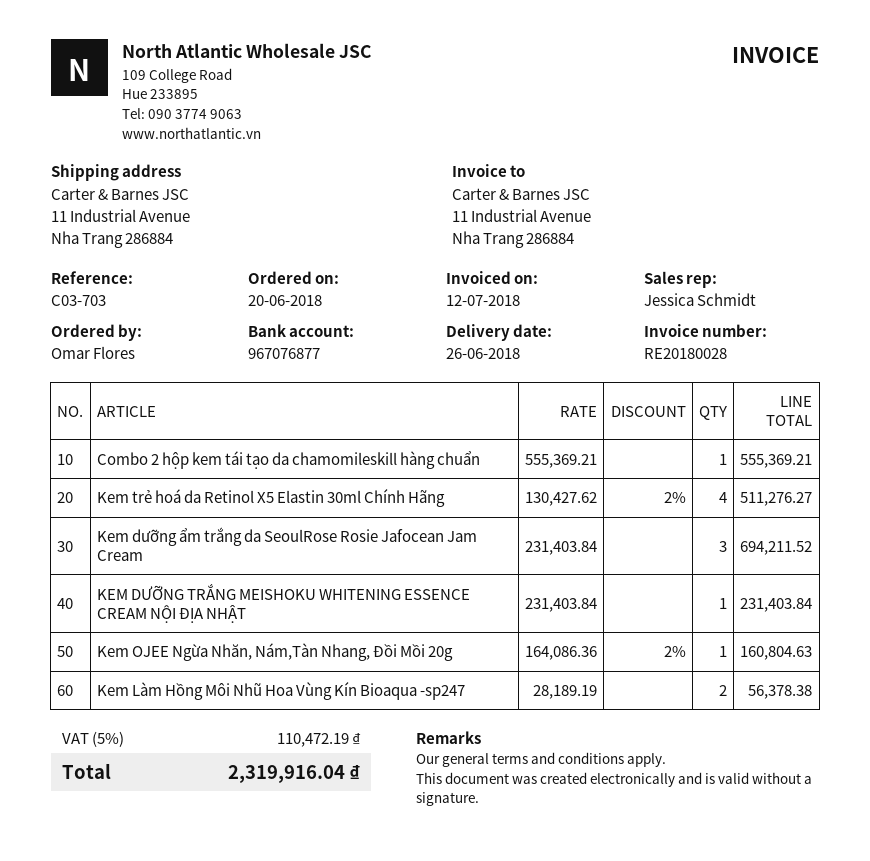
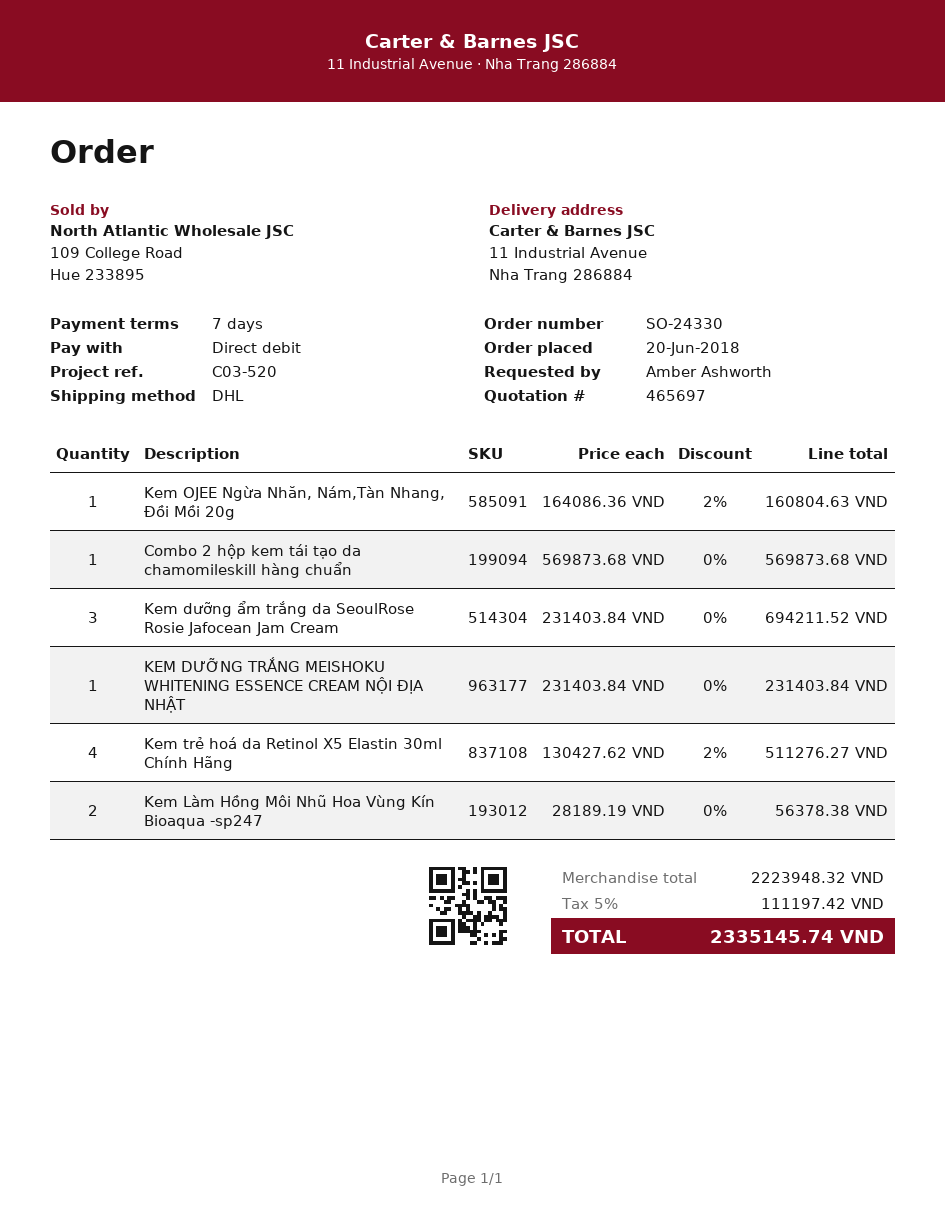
reference: C03-703 -> C03-520
ordered by: Omar Flores -> Amber Ashworth
Combo 2 hộp kem tái tạo da chamomileskill hàng chuẩn: 1 x 555369.21 = 555369.21 -> 1 x 569873.68 = 569873.68
tax: 5% = 110472.19 -> 5% = 111197.42
total: 2319916.04 -> 2335145.74

